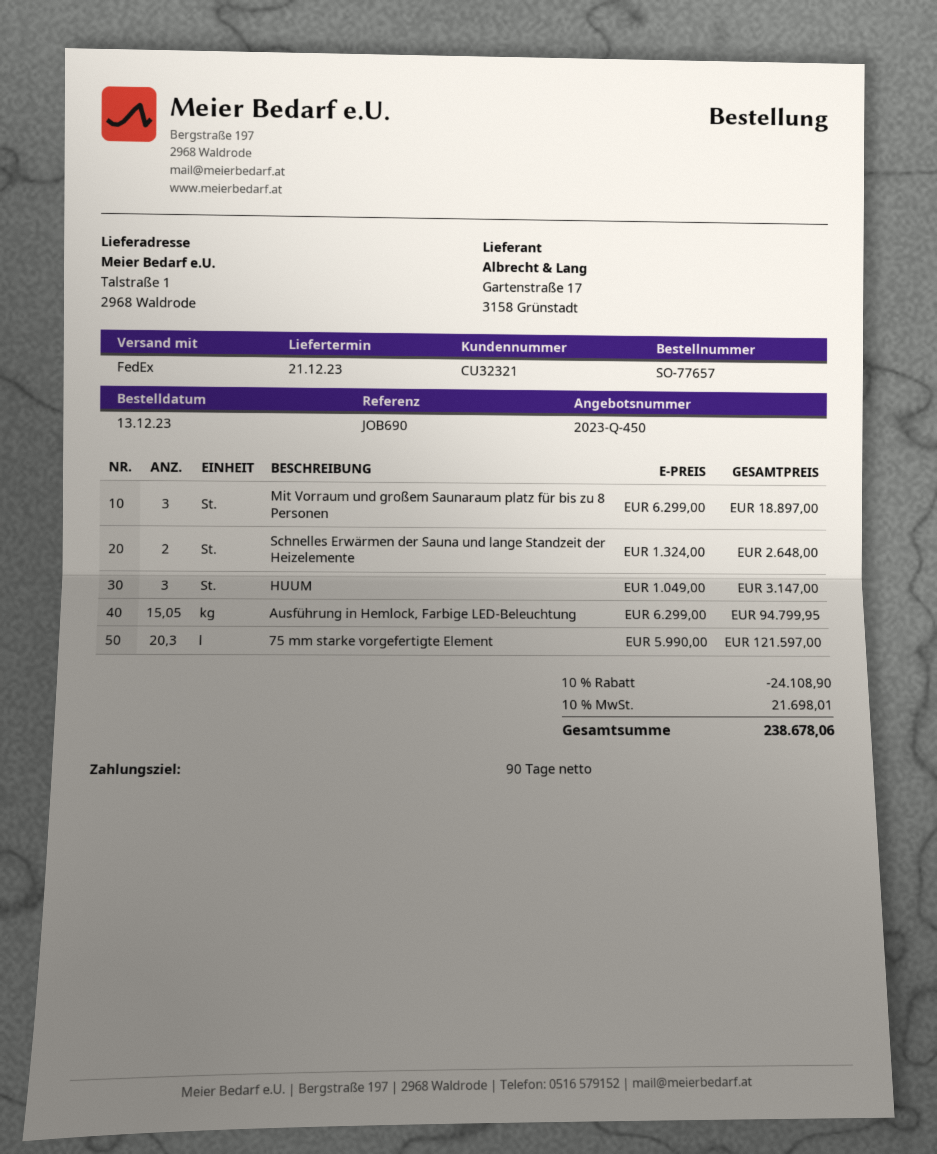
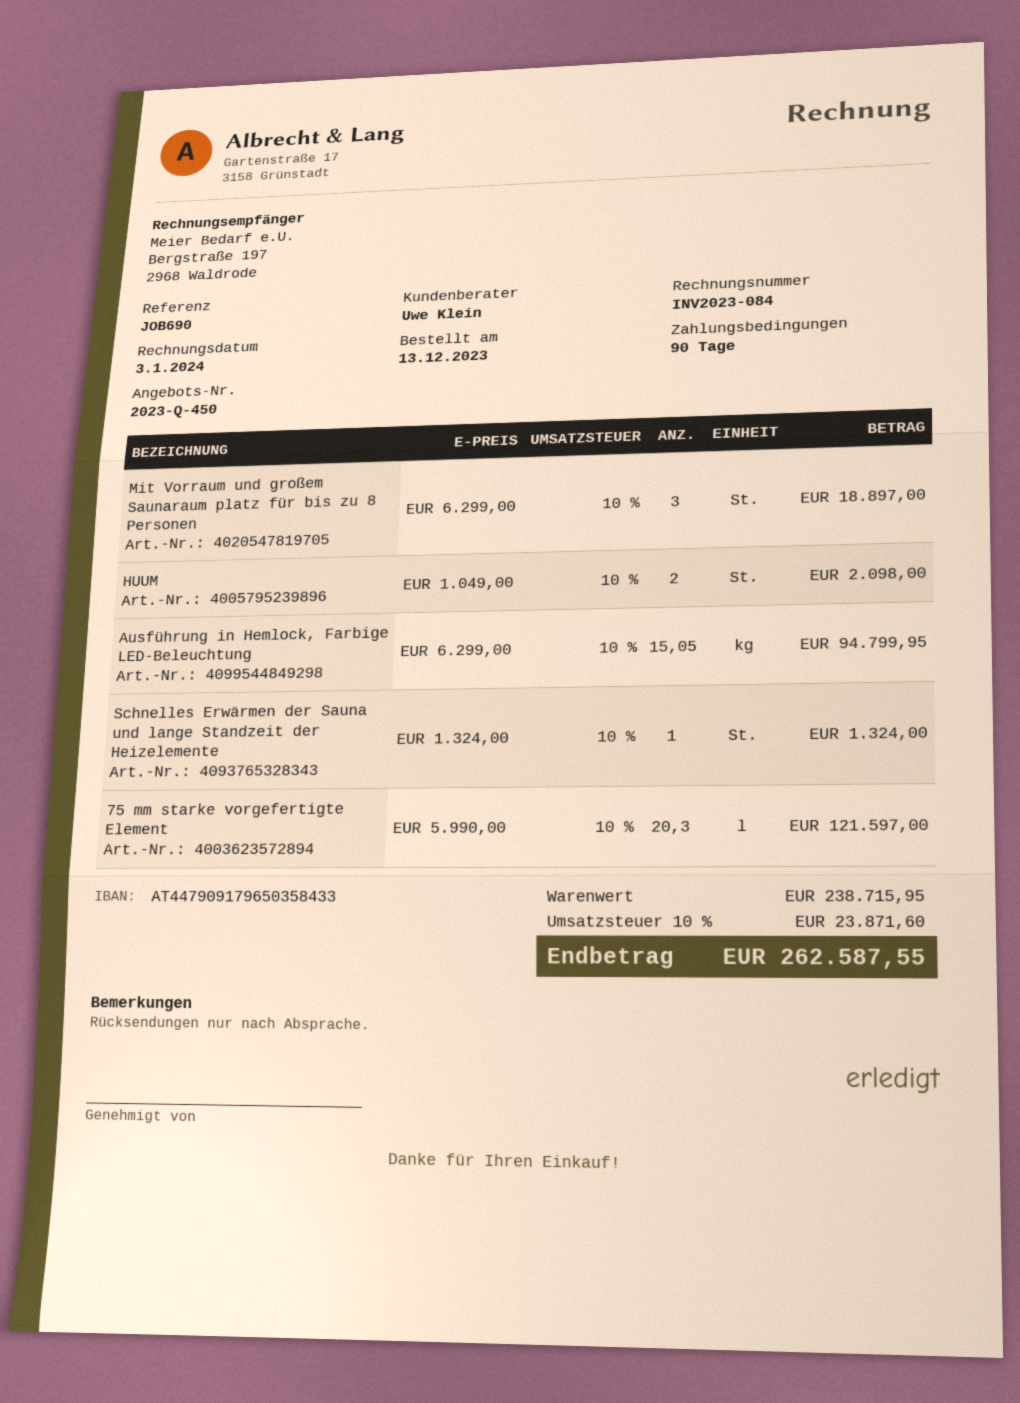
Schnelles Erwärmen der Sauna und lange Standzeit der Heizelemente: 2 x 1324.00 = 2648.00 -> 1 x 1324.00 = 1324.00
HUUM: 3 x 1049.00 = 3147.00 -> 2 x 1049.00 = 2098.00
discount: 10% = 24108.90 -> none
tax: 10% = 21698.01 -> 10% = 23871.60
total: 238678.06 -> 262587.55

